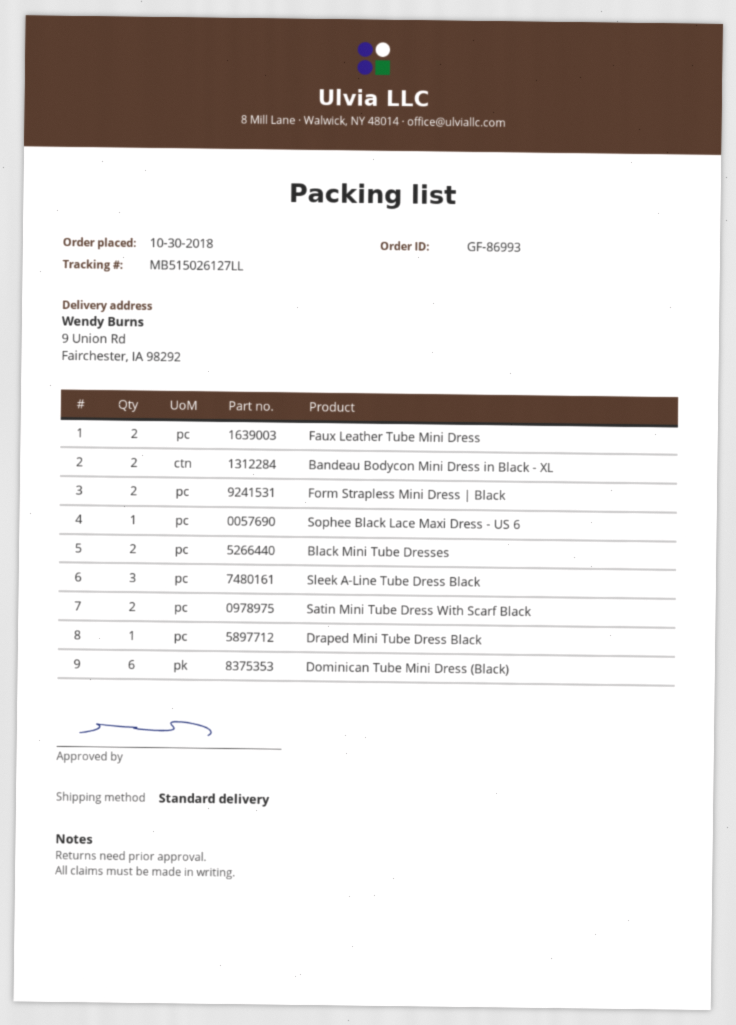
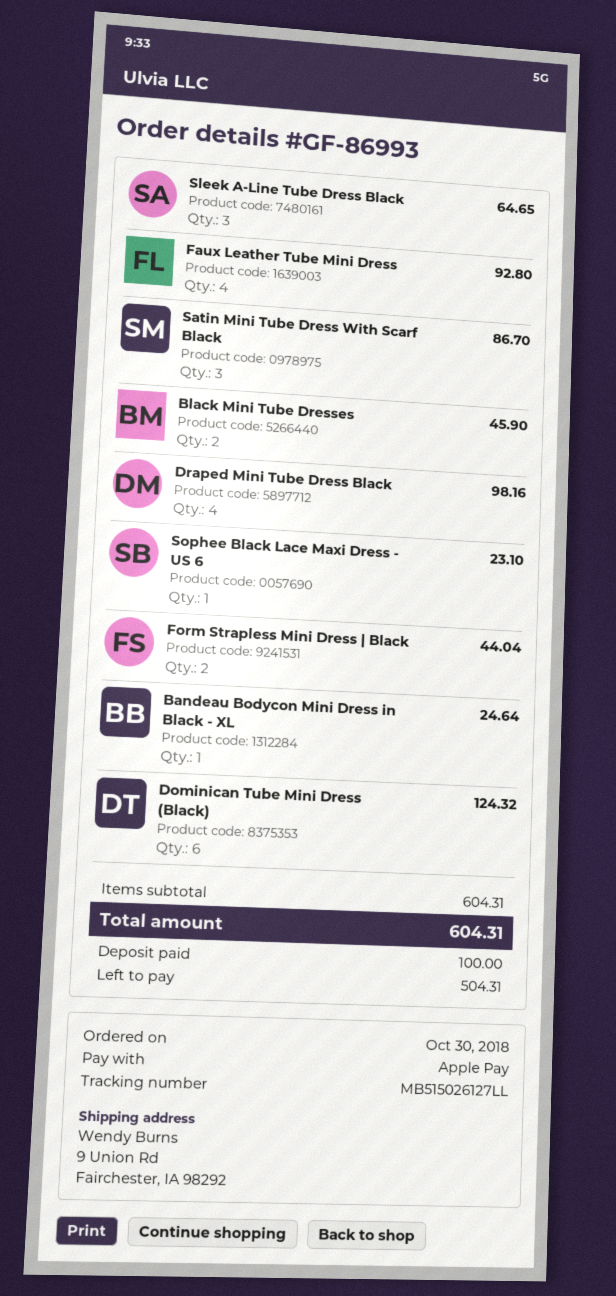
Faux Leather Tube Mini Dress: 2 -> 4
Bandeau Bodycon Mini Dress in Black - XL: 2 -> 1
Satin Mini Tube Dress With Scarf Black: 2 -> 3
Draped Mini Tube Dress Black: 1 -> 4

